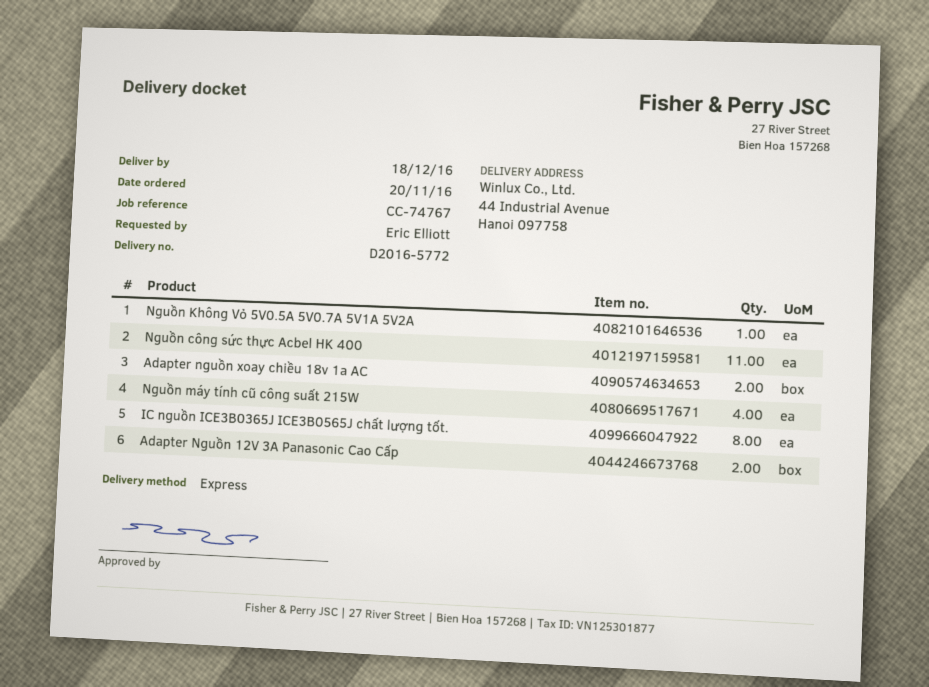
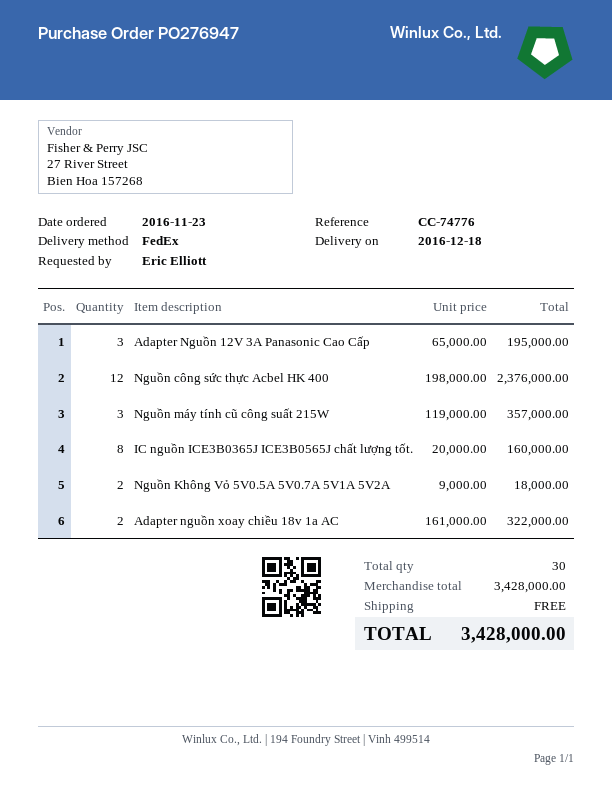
order date: 2016-11-20 -> 2016-11-23
reference: CC-74767 -> CC-74776
shipping method: express -> FedEx
Nguồn Không Vỏ 5V0.5A 5V0.7A 5V1A 5V2A: 1 -> 2
Nguồn công sức thực Acbel HK 400: 11 -> 12
Nguồn máy tính cũ công suất 215W: 4 -> 3
Adapter Nguồn 12V 3A Panasonic Cao Cấp: 2 -> 3

